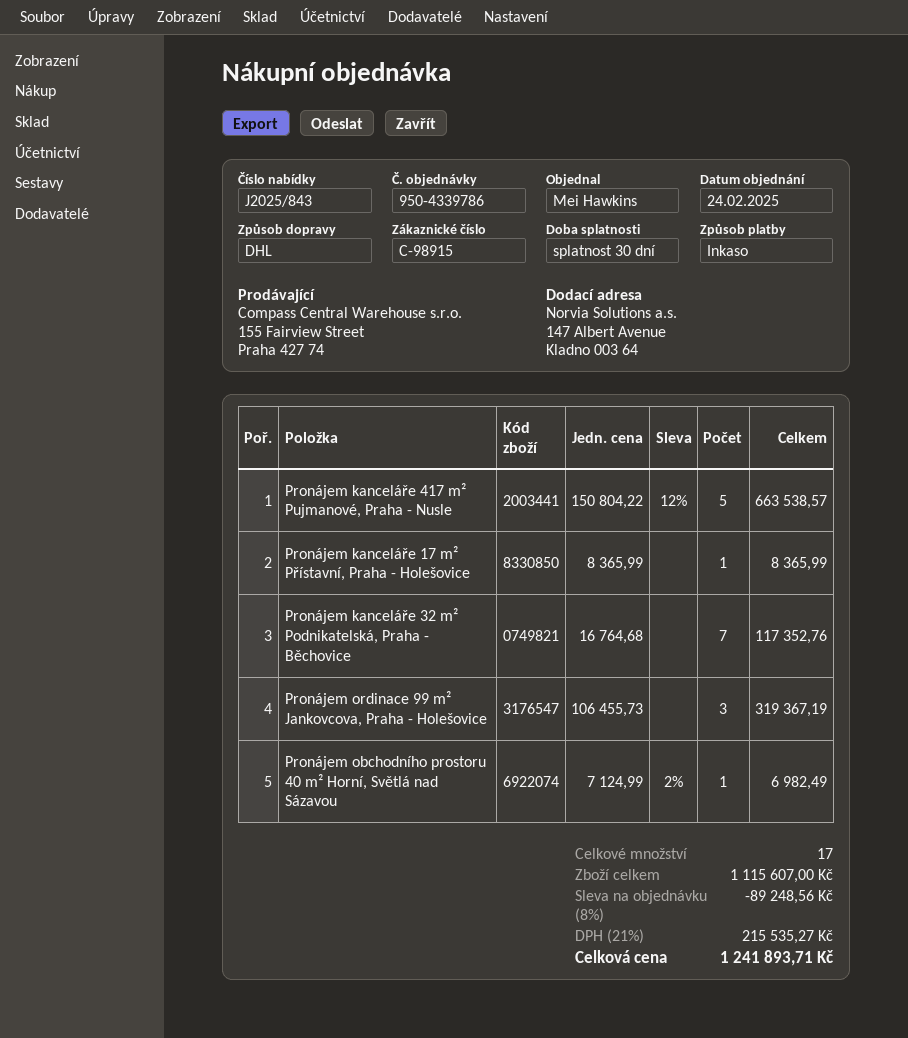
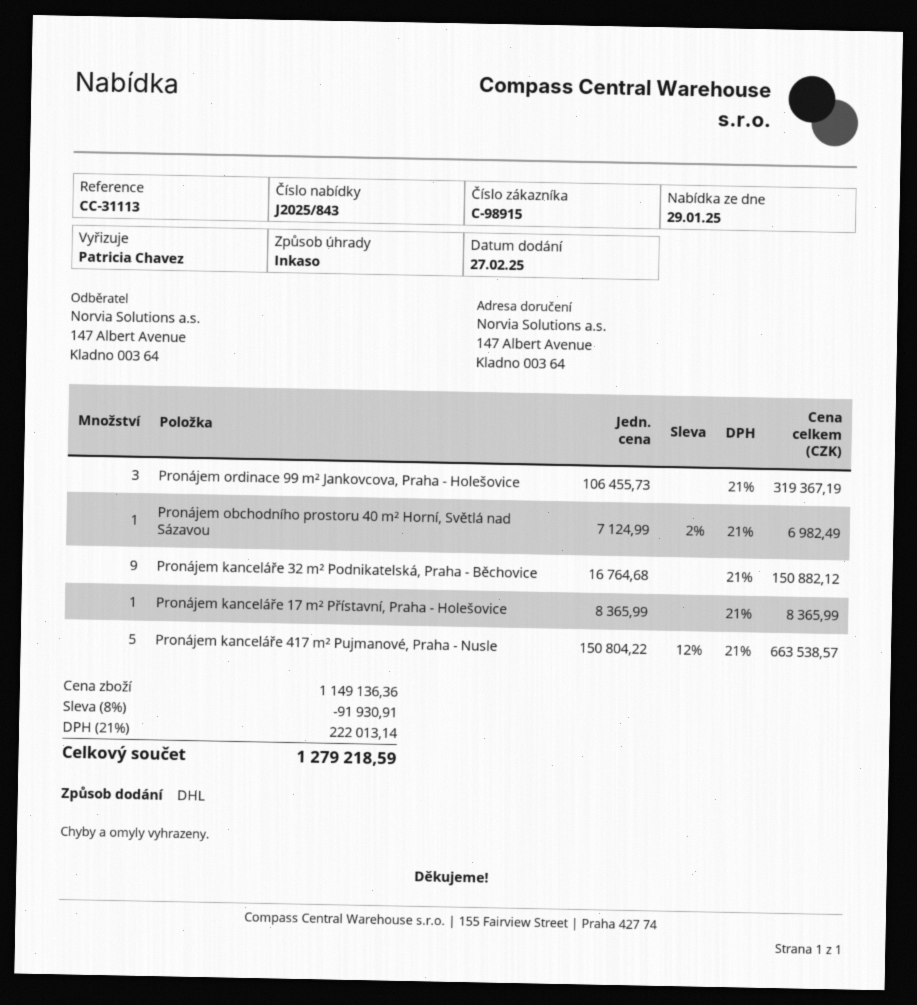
Pronájem kanceláře 32 m² Podnikatelská, Praha - Běchovice: 7 x 16764.68 = 117352.76 -> 9 x 16764.68 = 150882.12
subtotal: 1115607.00 -> 1149136.36
discount: 8% = 89248.56 -> 8% = 91930.91
tax: 21% = 215535.27 -> 21% = 222013.14
total: 1241893.71 -> 1279218.59

